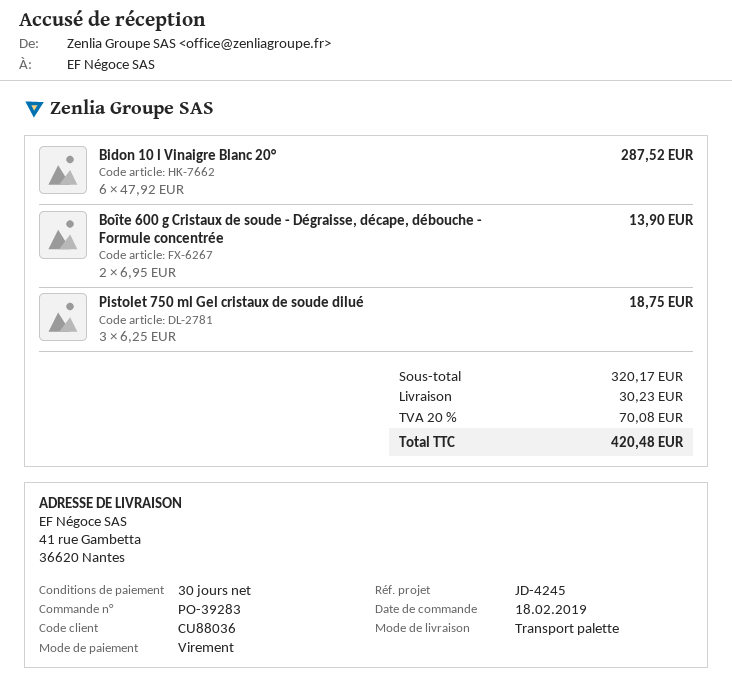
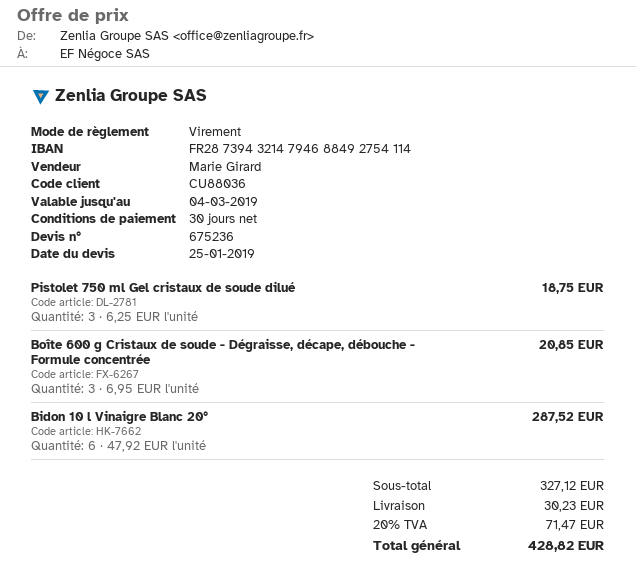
Boîte 600 g Cristaux de soude - Dégraisse, décape, débouche - Formule concentrée: 2 x 6.95 = 13.90 -> 3 x 6.95 = 20.85
subtotal: 320.17 -> 327.12
tax: 20% = 70.08 -> 20% = 71.47
total: 420.48 -> 428.82

